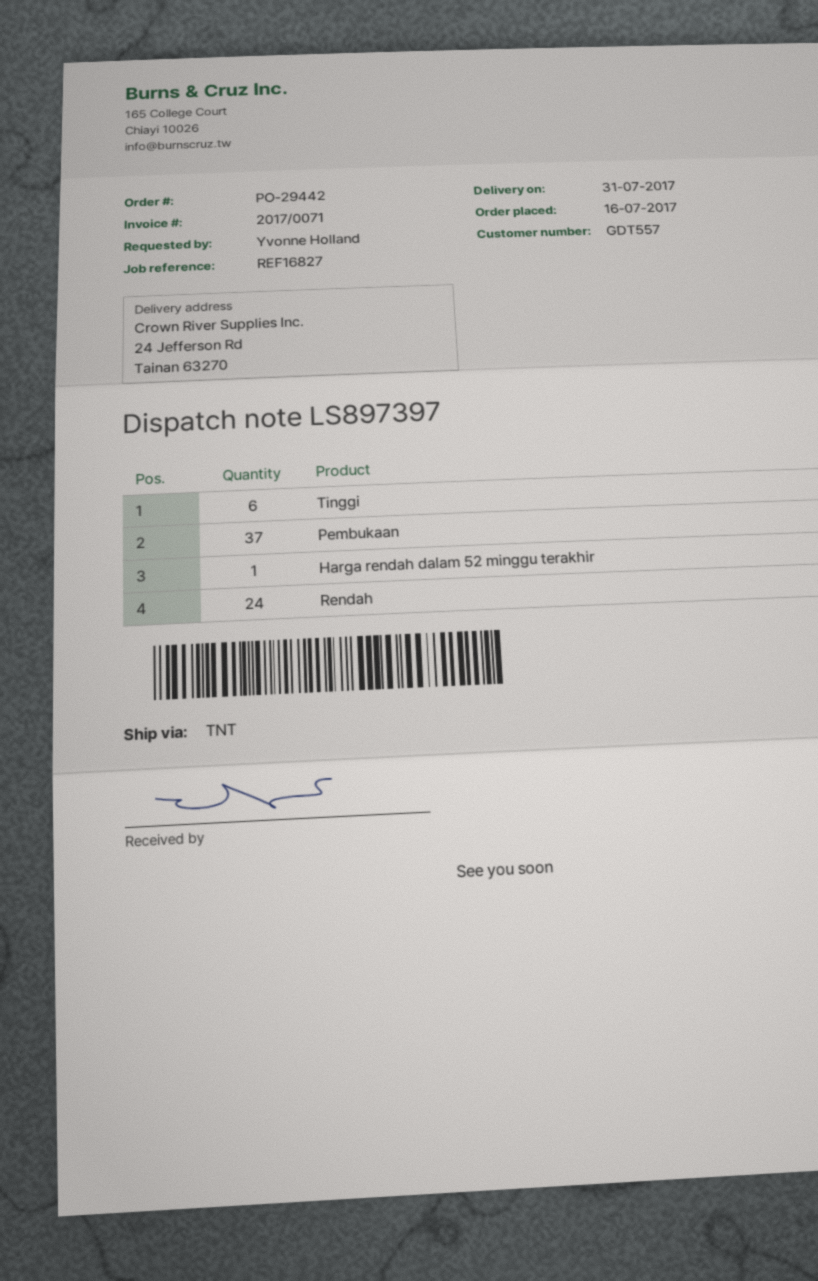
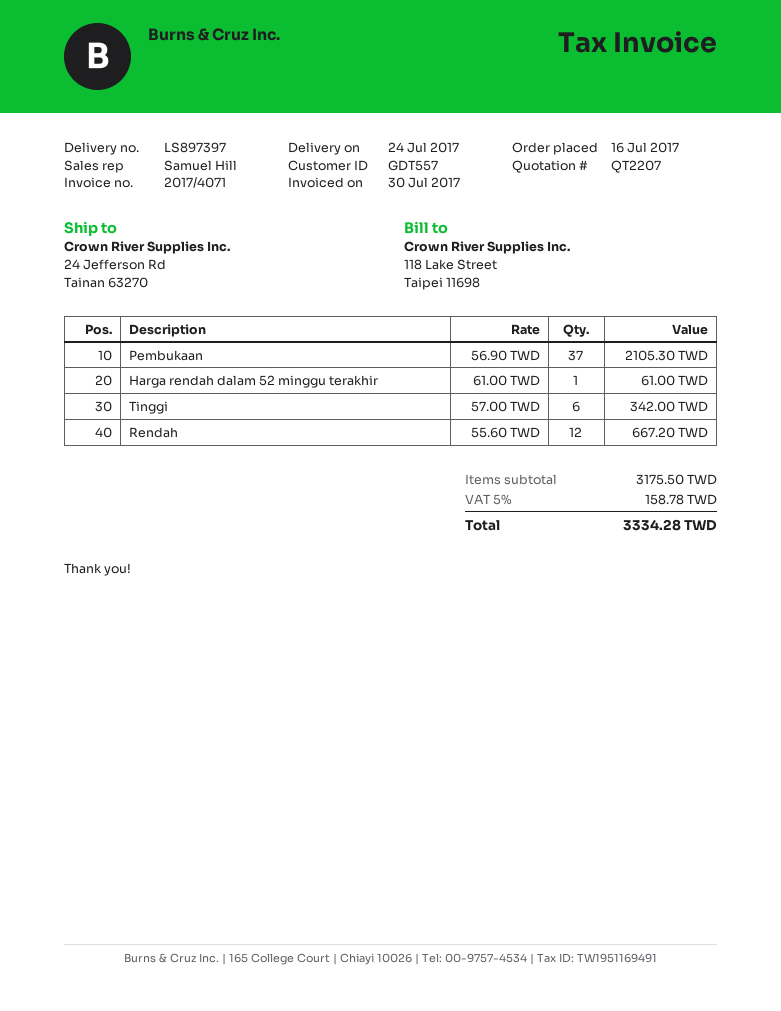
delivery date: 2017-07-31 -> 2017-07-24
invoice number: 2017/0071 -> 2017/4071
Rendah: 24 -> 12

